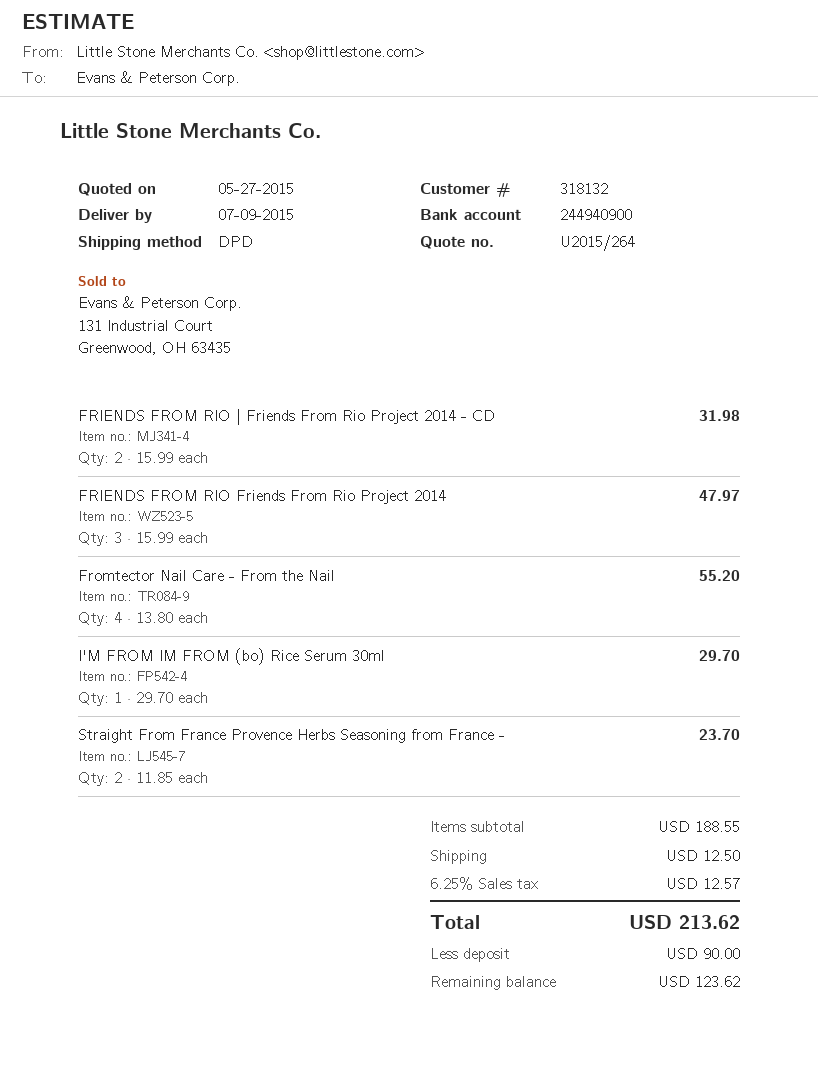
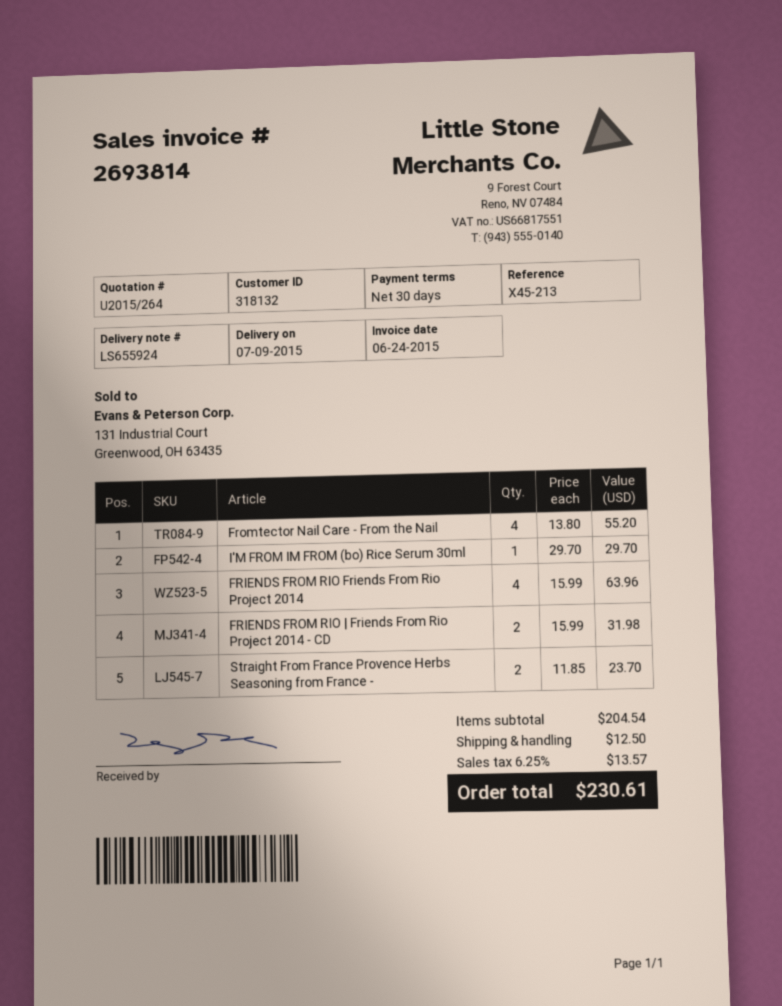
FRIENDS FROM RIO Friends From Rio Project 2014: 3 x 15.99 = 47.97 -> 4 x 15.99 = 63.96
subtotal: 188.55 -> 204.54
tax: 6.25% = 12.57 -> 6.25% = 13.57
total: 213.62 -> 230.61

